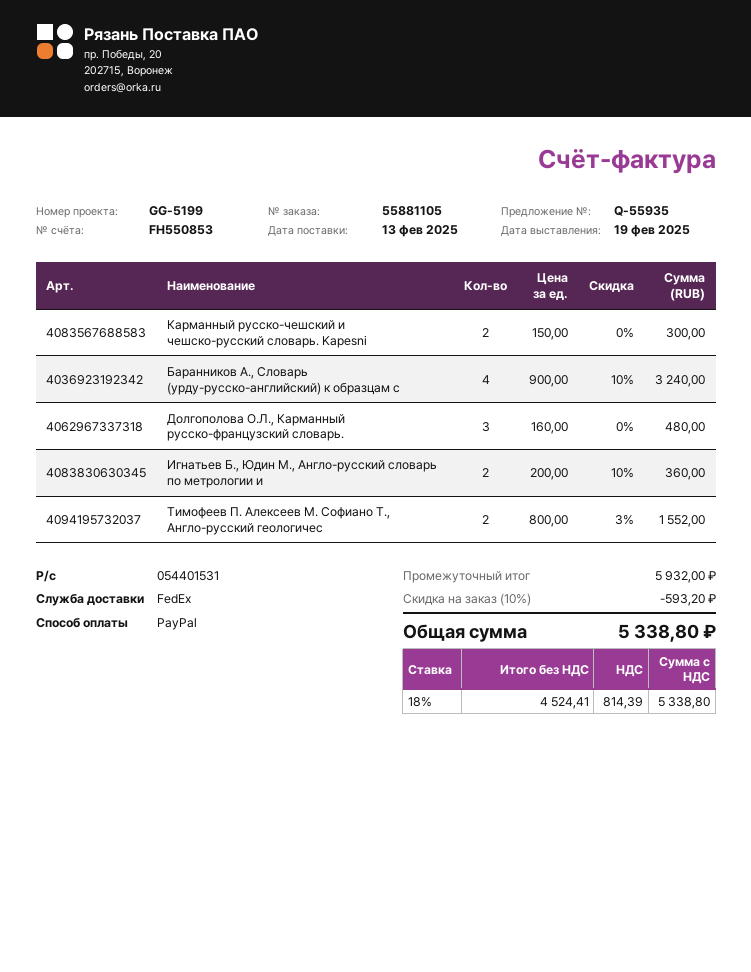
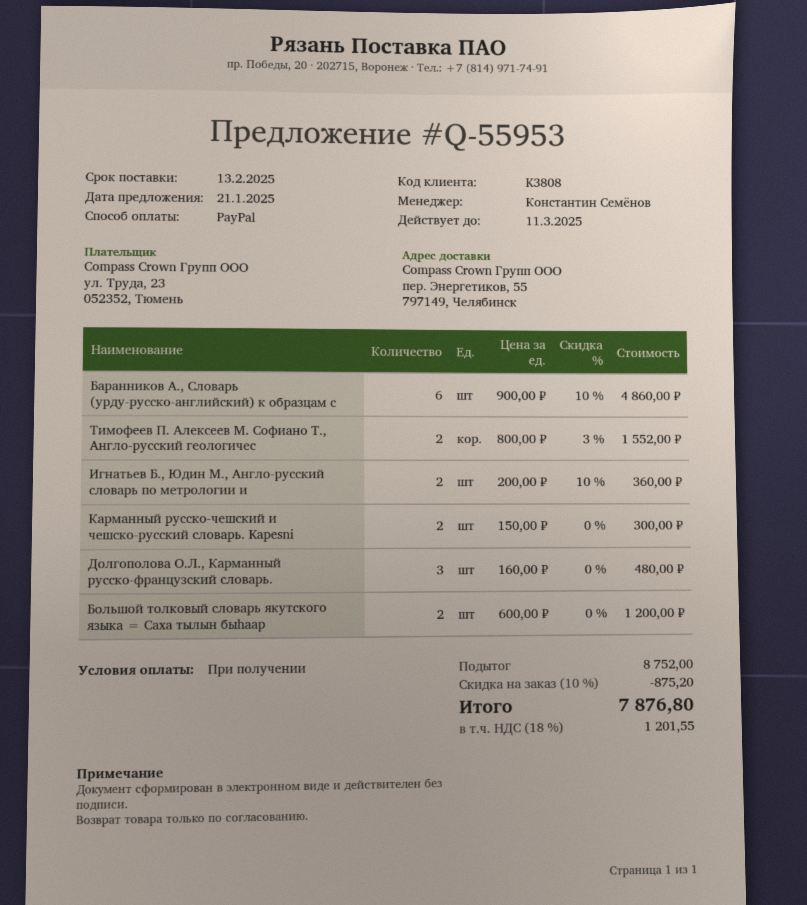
quote number: Q-55935 -> Q-55953
Баранников А., Словарь (урду-русско-английский) к образцам с: 4 x 900.00 - 10% = 3240.00 -> 6 x 900.00 - 10% = 4860.00
Большой толковый словарь якутского языка = Саха тылын быhаар: none -> 2 x 600.00 = 1200.00
subtotal: 5932.00 -> 8752.00
discount: 10% = 593.20 -> 10% = 875.20
tax: 18% = 814.39 -> 18% = 1201.55
total: 5338.80 -> 7876.80

